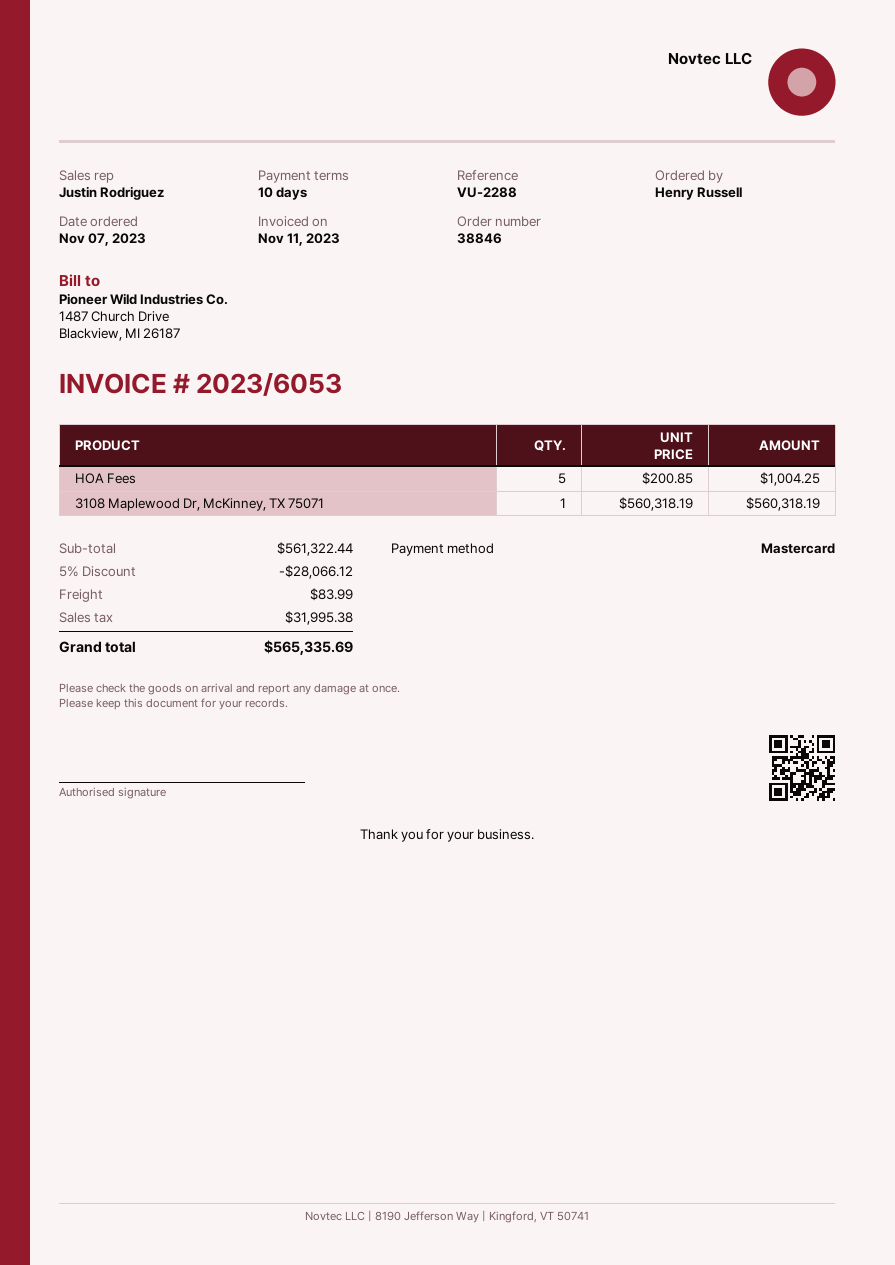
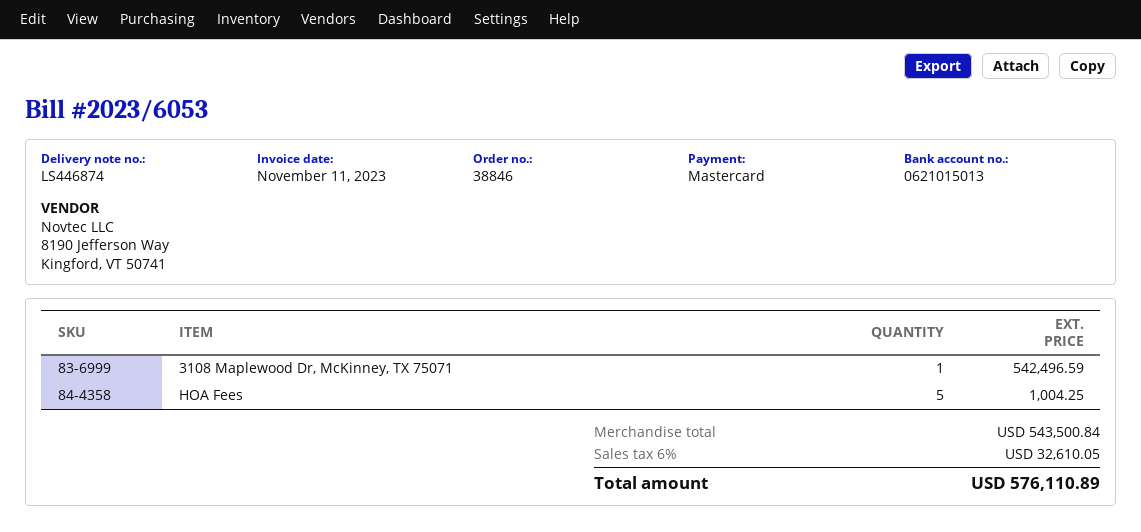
3108 Maplewood Dr, McKinney, TX 75071: 1 for 560318.19 -> 1 for 542496.59
subtotal: 561322.44 -> 543500.84
discount: 5% = 28066.12 -> none
shipping: 83.99 -> none
tax: 31995.38 -> 32610.05
total: 565335.69 -> 576110.89

